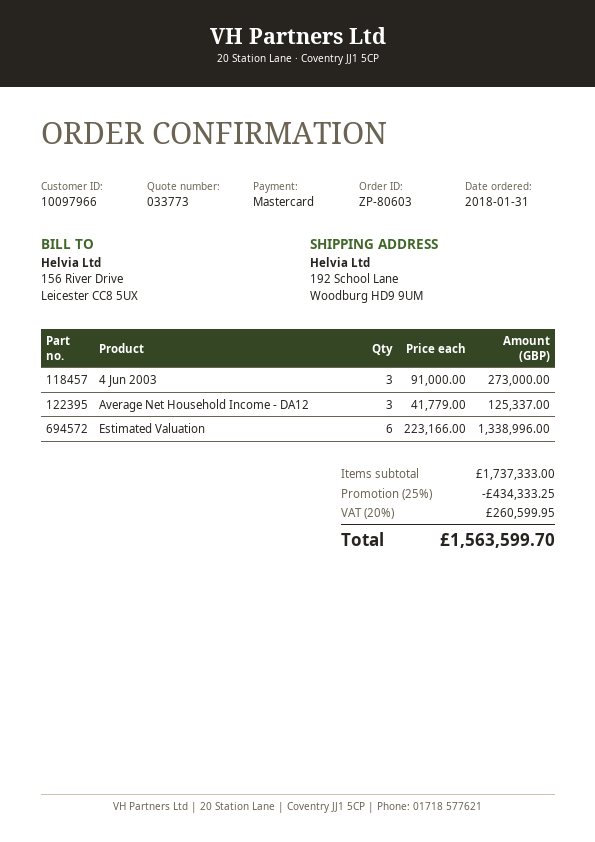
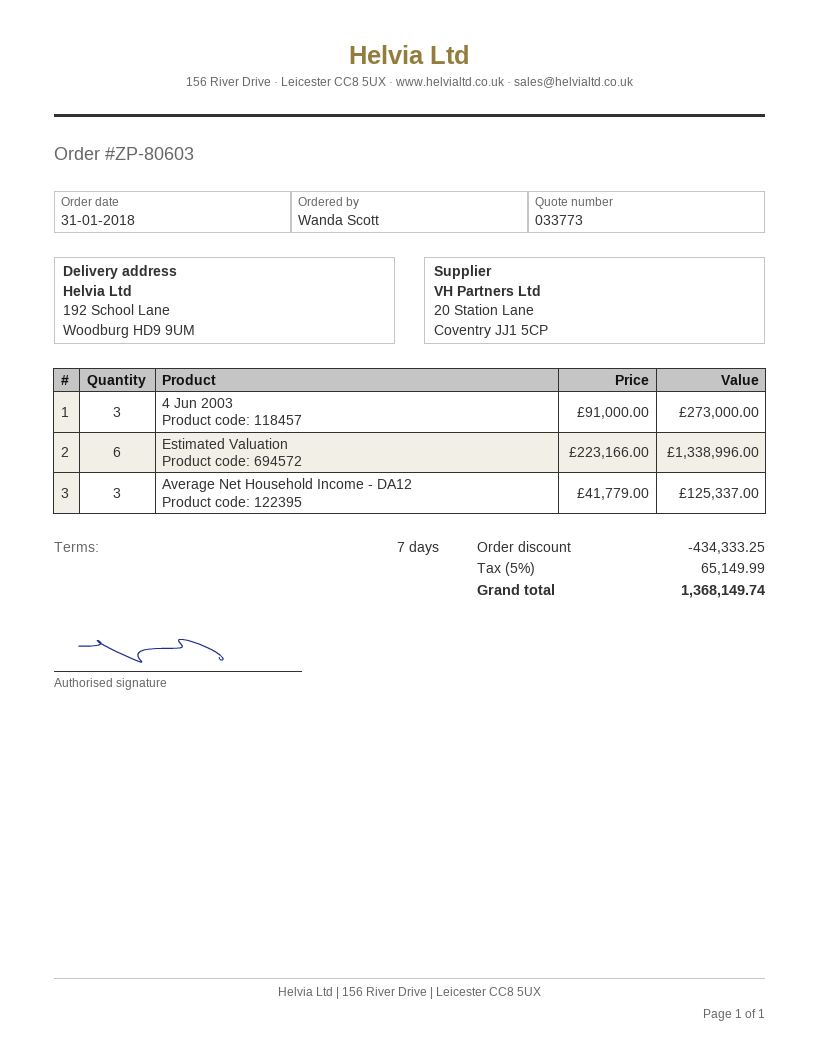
tax: 20% = 260599.95 -> 5% = 65149.99
total: 1563599.70 -> 1368149.74

